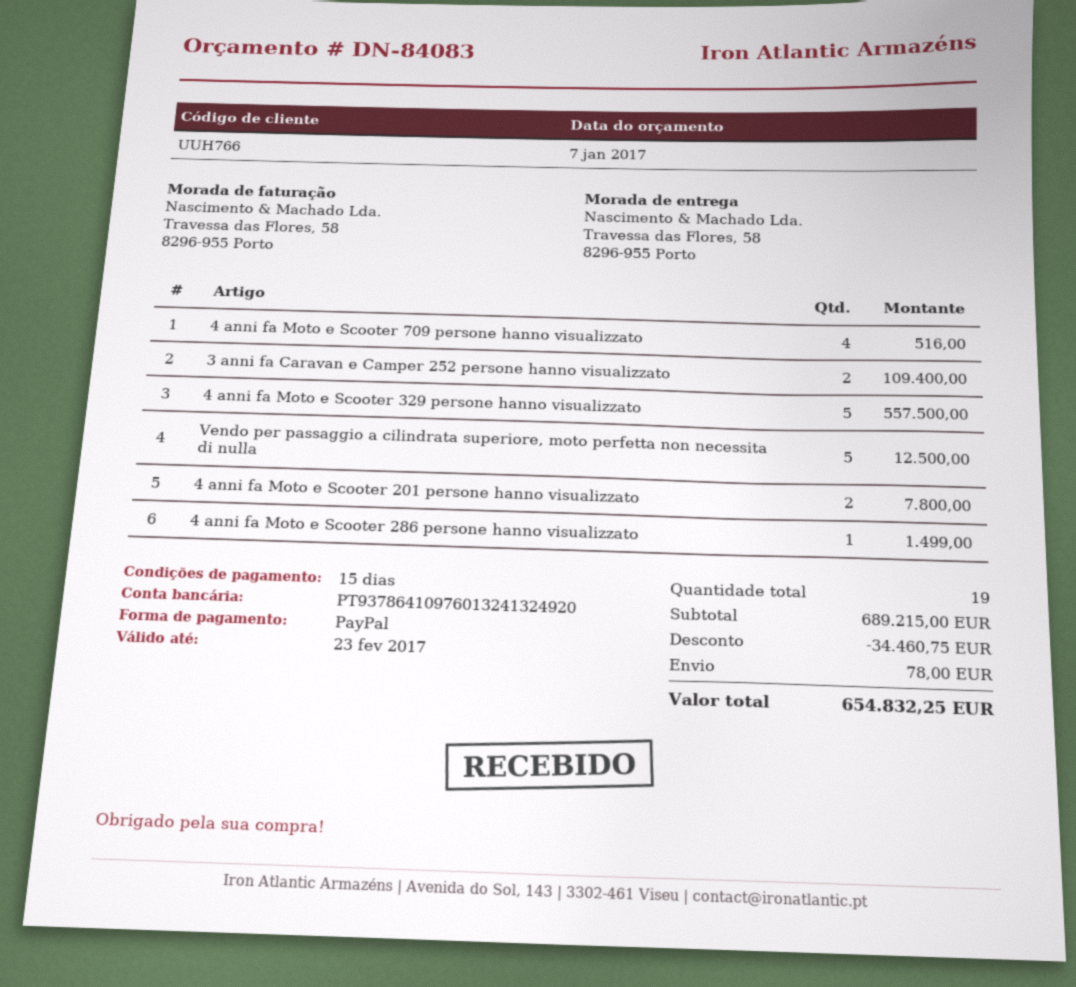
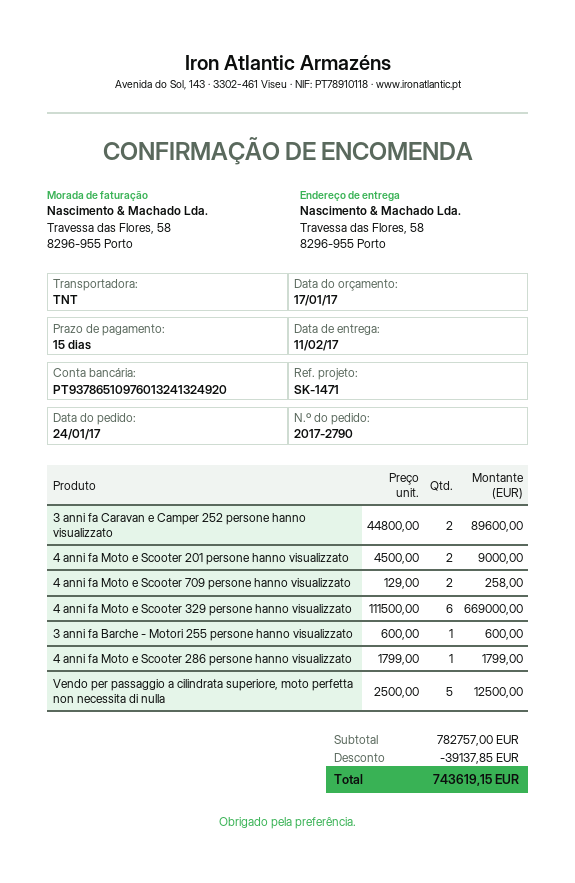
quote date: 2017-01-07 -> 2017-01-17
bank account: PT93786410976013241324920 -> PT93786510976013241324920
4 anni fa Moto e Scooter 709 persone hanno visualizzato: 4 for 516.00 -> 2 for 258.00
3 anni fa Caravan e Camper 252 persone hanno visualizzato: 2 for 109400.00 -> 2 for 89600.00
4 anni fa Moto e Scooter 329 persone hanno visualizzato: 5 for 557500.00 -> 6 for 669000.00
4 anni fa Moto e Scooter 201 persone hanno visualizzato: 2 for 7800.00 -> 2 for 9000.00
4 anni fa Moto e Scooter 286 persone hanno visualizzato: 1 for 1499.00 -> 1 for 1799.00
3 anni fa Barche - Motori 255 persone hanno visualizzato: none -> 1 for 600.00
subtotal: 689215.00 -> 782757.00
discount: 34460.75 -> 39137.85
shipping: 78.00 -> none
total: 654832.25 -> 743619.15

